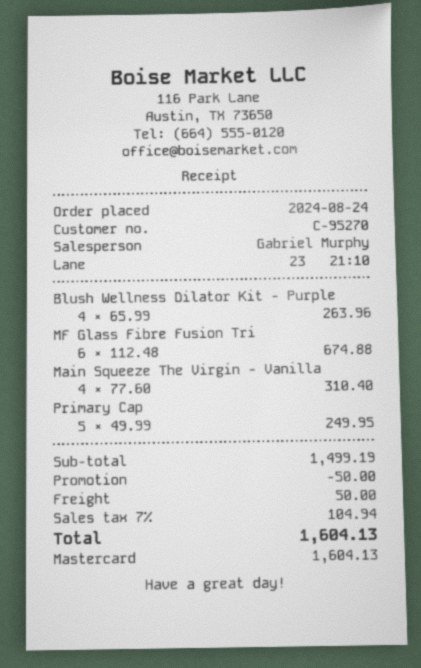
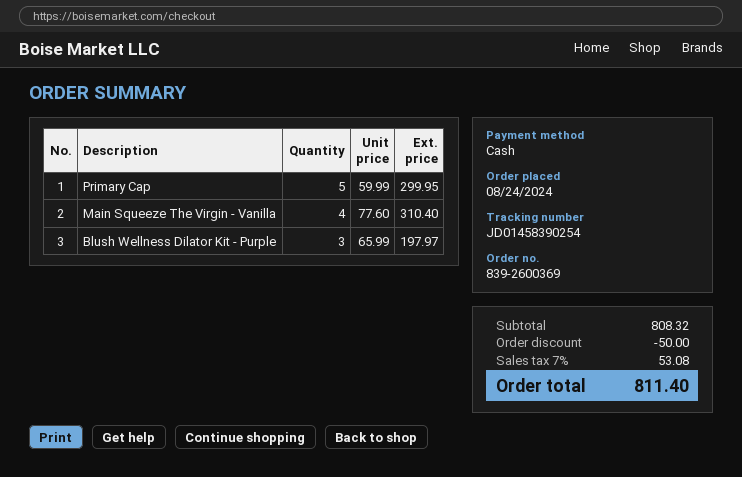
payment method: Mastercard -> cash
Blush Wellness Dilator Kit - Purple: 4 x 65.99 = 263.96 -> 3 x 65.99 = 197.97
MF Glass Fibre Fusion Tri: 6 x 112.48 = 674.88 -> none
Primary Cap: 5 x 49.99 = 249.95 -> 5 x 59.99 = 299.95
subtotal: 1499.19 -> 808.32
shipping: 50.00 -> none
tax: 7% = 104.94 -> 7% = 53.08
total: 1604.13 -> 811.40

